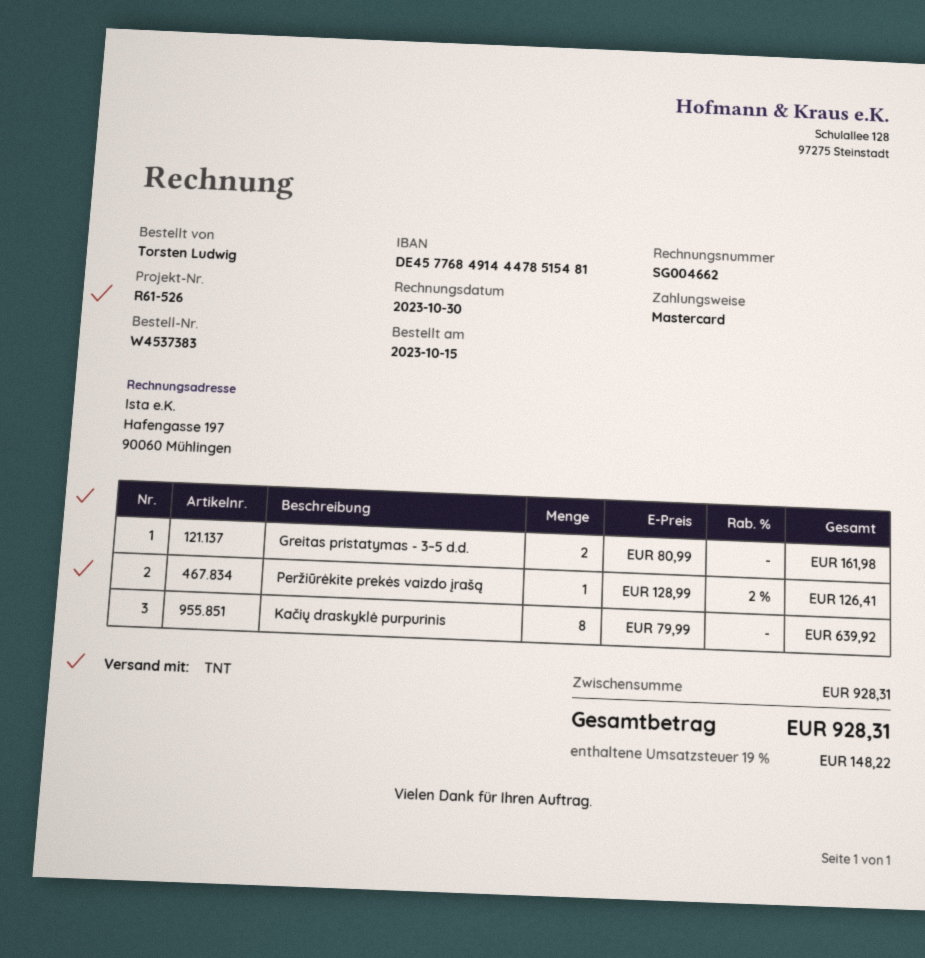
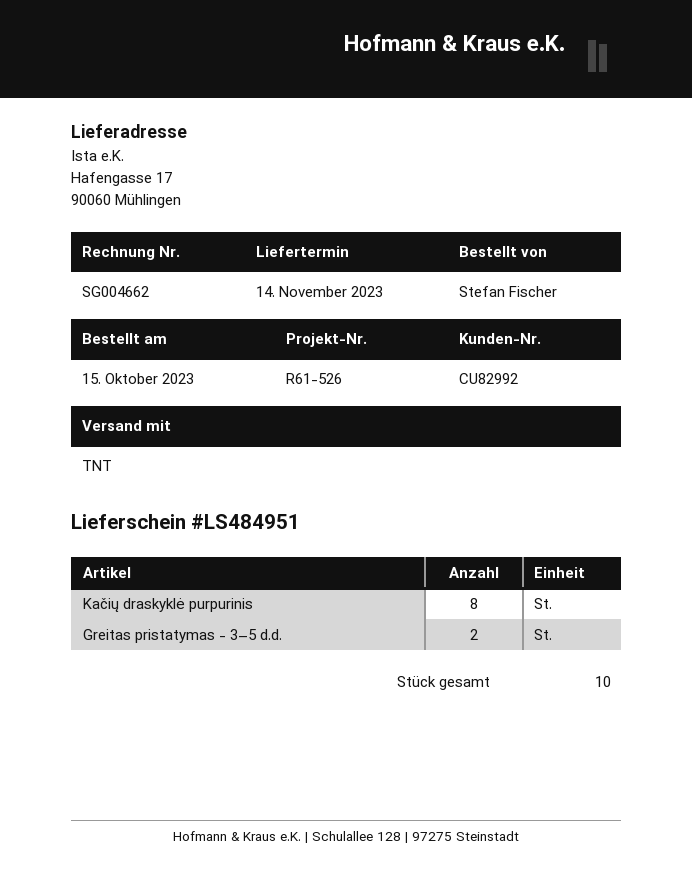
ordered by: Torsten Ludwig -> Stefan Fischer
Peržiūrėkite prekės vaizdo įrašą: 1 -> none

